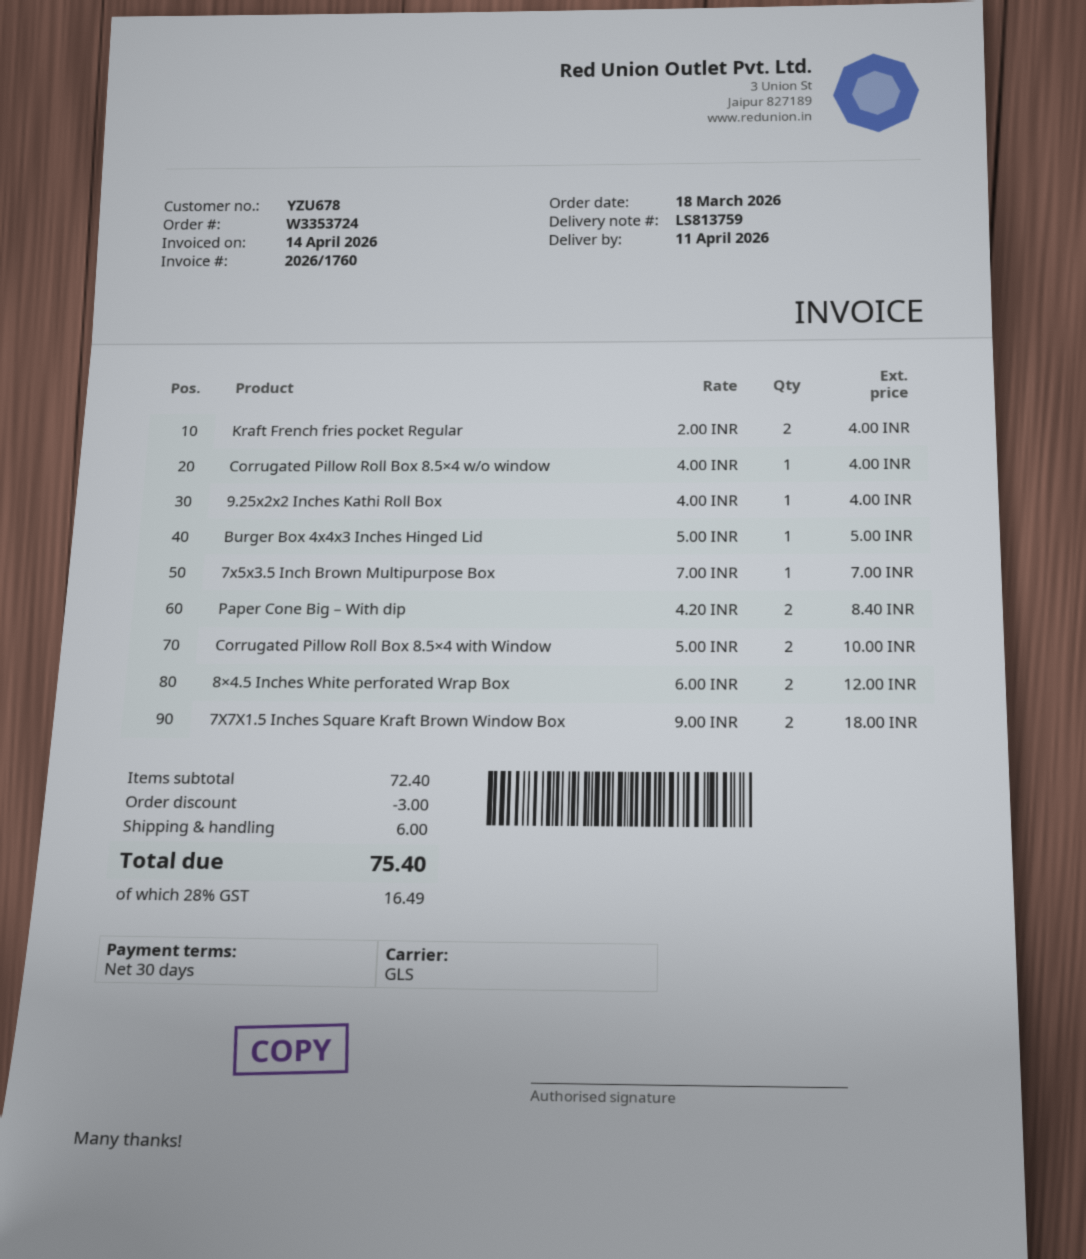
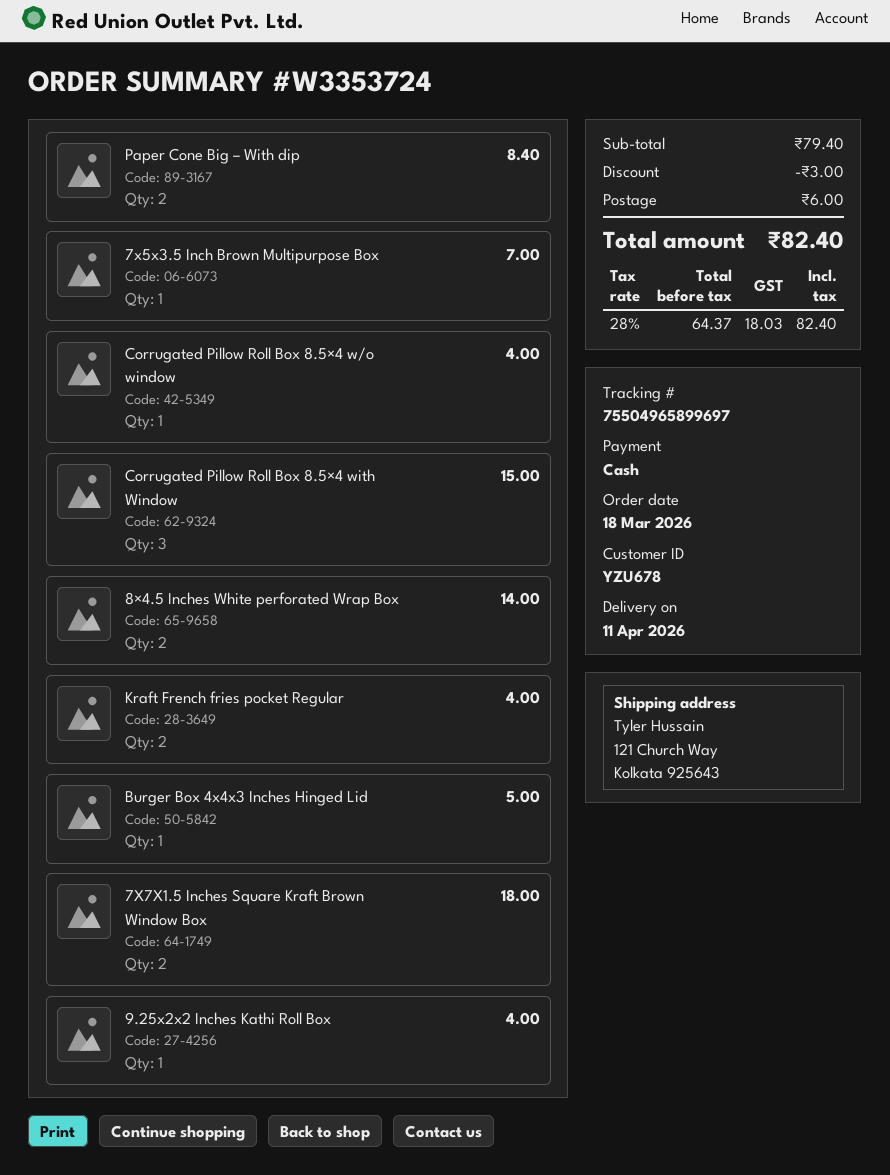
Corrugated Pillow Roll Box 8.5×4 with Window: 2 for 10.00 -> 3 for 15.00
8×4.5 Inches White perforated Wrap Box: 2 for 12.00 -> 2 for 14.00
subtotal: 72.40 -> 79.40
tax: 28% = 16.49 -> 28% = 18.03
total: 75.40 -> 82.40

